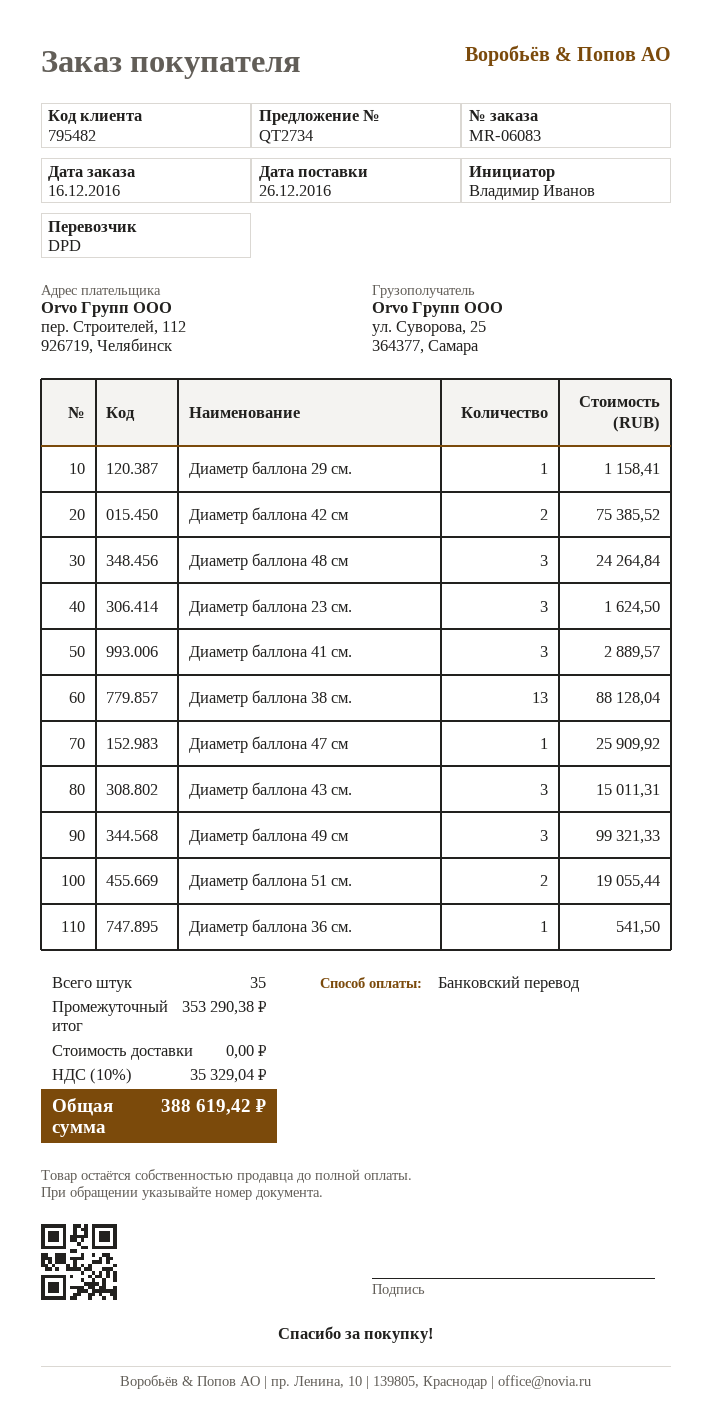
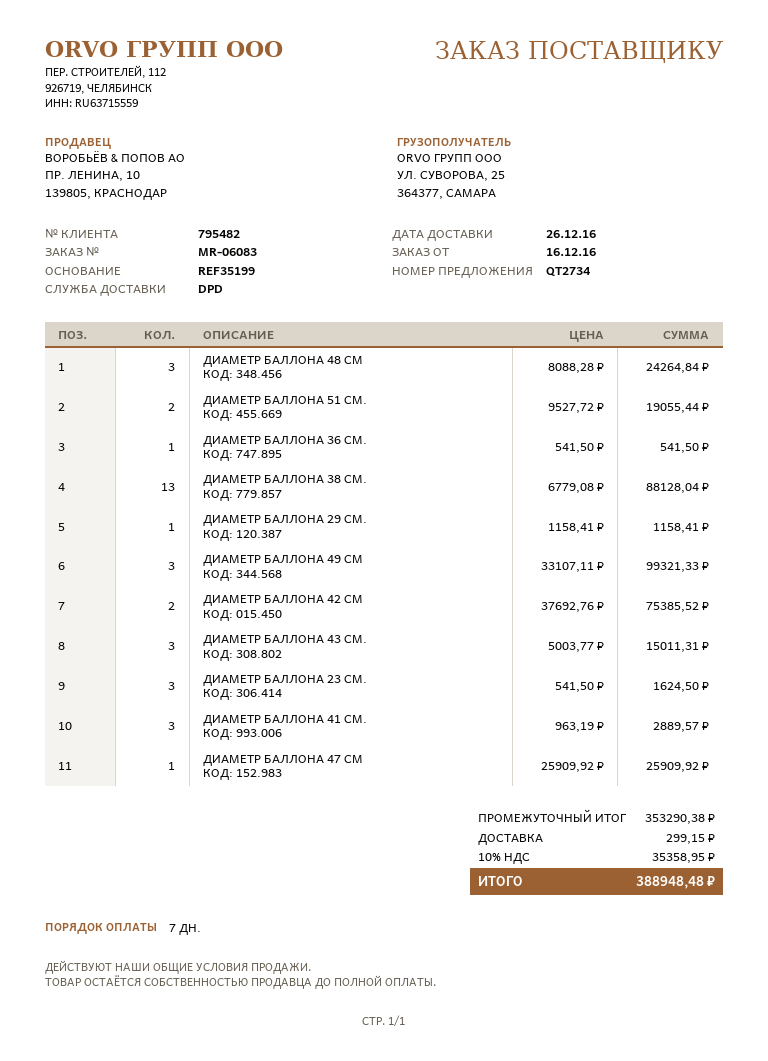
shipping: 0.00 -> 299.15
tax: 10% = 35329.04 -> 10% = 35358.95
total: 388619.42 -> 388948.48

